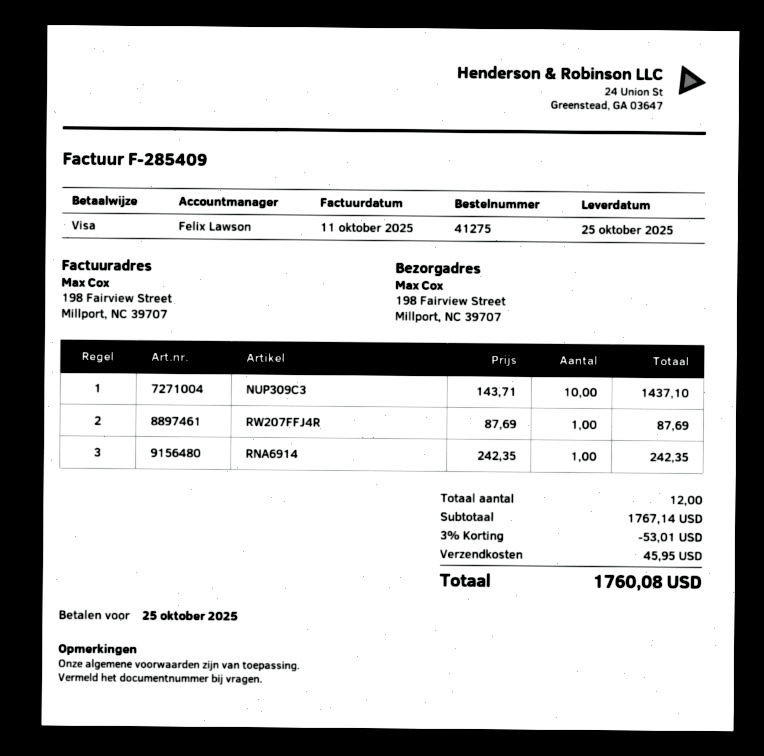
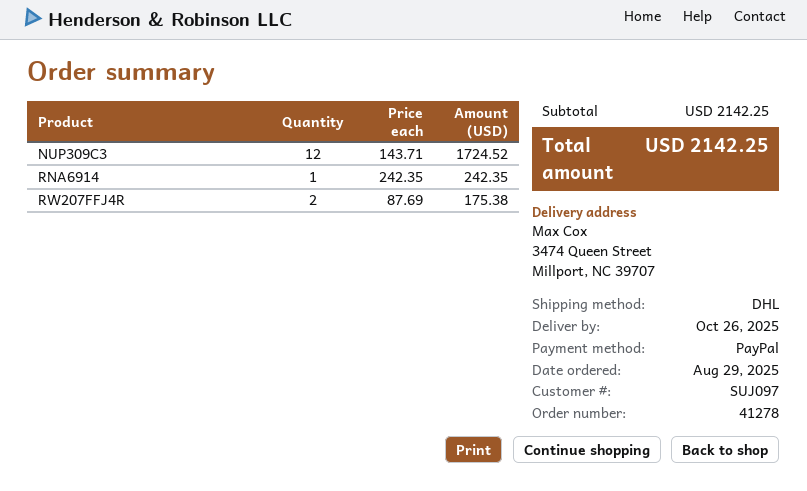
order number: 41275 -> 41278
delivery date: 2025-10-25 -> 2025-10-26
payment method: Visa -> PayPal
ship to: 198 Fairview Street, Millport, NC 39707 -> 3474 Queen Street, Millport, NC 39707
NUP309C3: 10 x 143.71 = 1437.10 -> 12 x 143.71 = 1724.52
RW207FFJ4R: 1 x 87.69 = 87.69 -> 2 x 87.69 = 175.38
subtotal: 1767.14 -> 2142.25
discount: 3% = 53.01 -> none
shipping: 45.95 -> none
total: 1760.08 -> 2142.25

